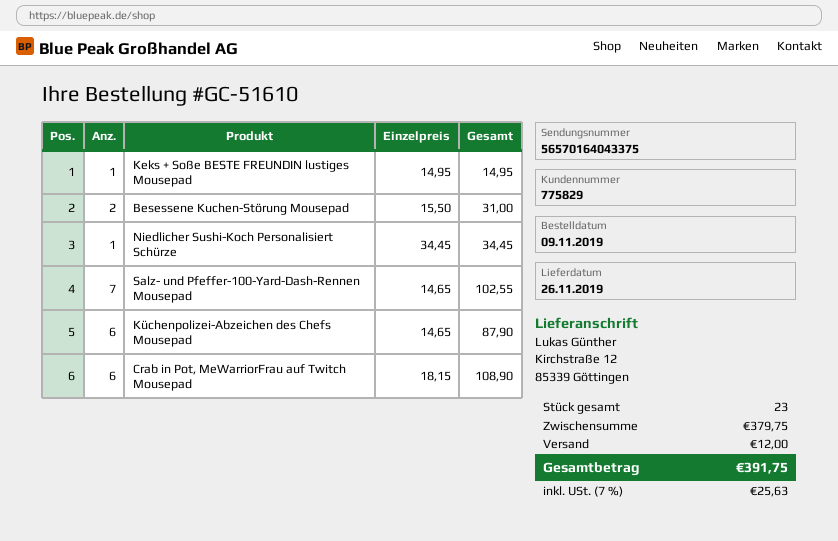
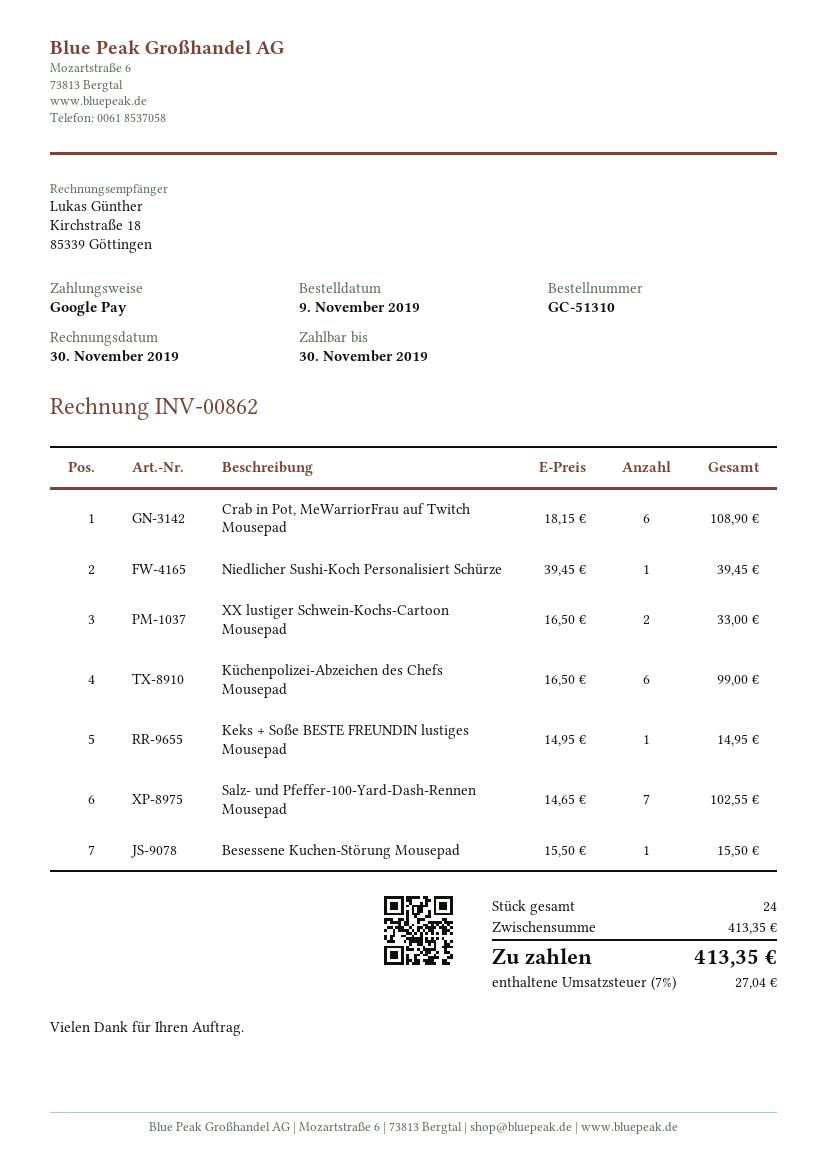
order number: GC-51610 -> GC-51310
Besessene Kuchen-Störung Mousepad: 2 x 15.50 = 31.00 -> 1 x 15.50 = 15.50
Niedlicher Sushi-Koch Personalisiert Schürze: 1 x 34.45 = 34.45 -> 1 x 39.45 = 39.45
Küchenpolizei-Abzeichen des Chefs Mousepad: 6 x 14.65 = 87.90 -> 6 x 16.50 = 99.00
XX lustiger Schwein-Kochs-Cartoon Mousepad: none -> 2 x 16.50 = 33.00
total quantity: 23 -> 24
subtotal: 379.75 -> 413.35
shipping: 12.00 -> none
tax: 7% = 25.63 -> 7% = 27.04
total: 391.75 -> 413.35

